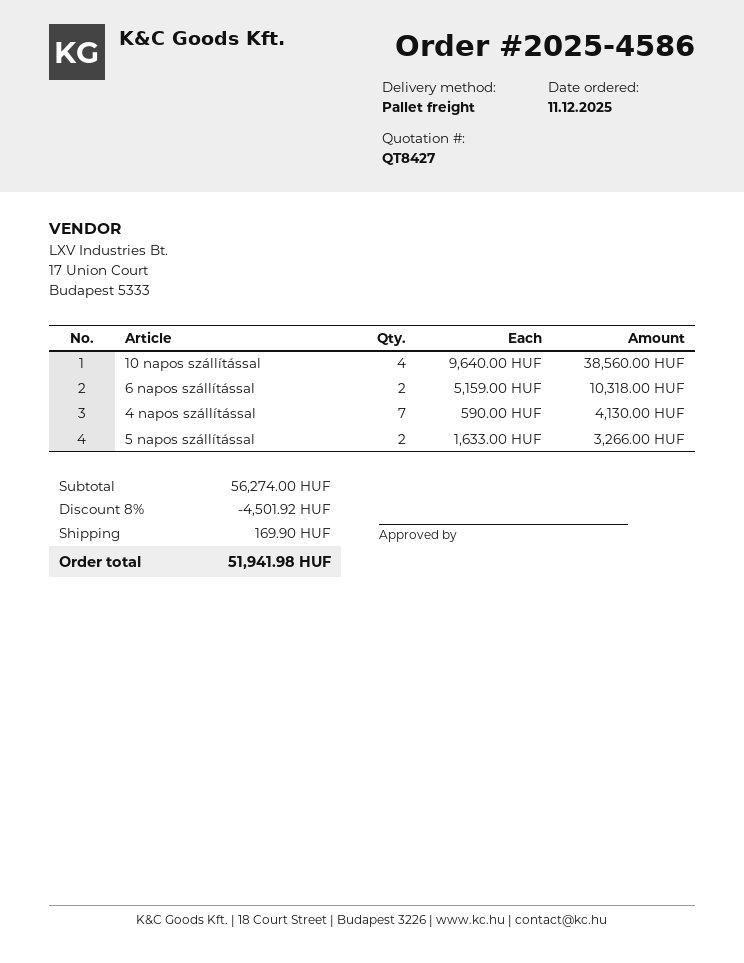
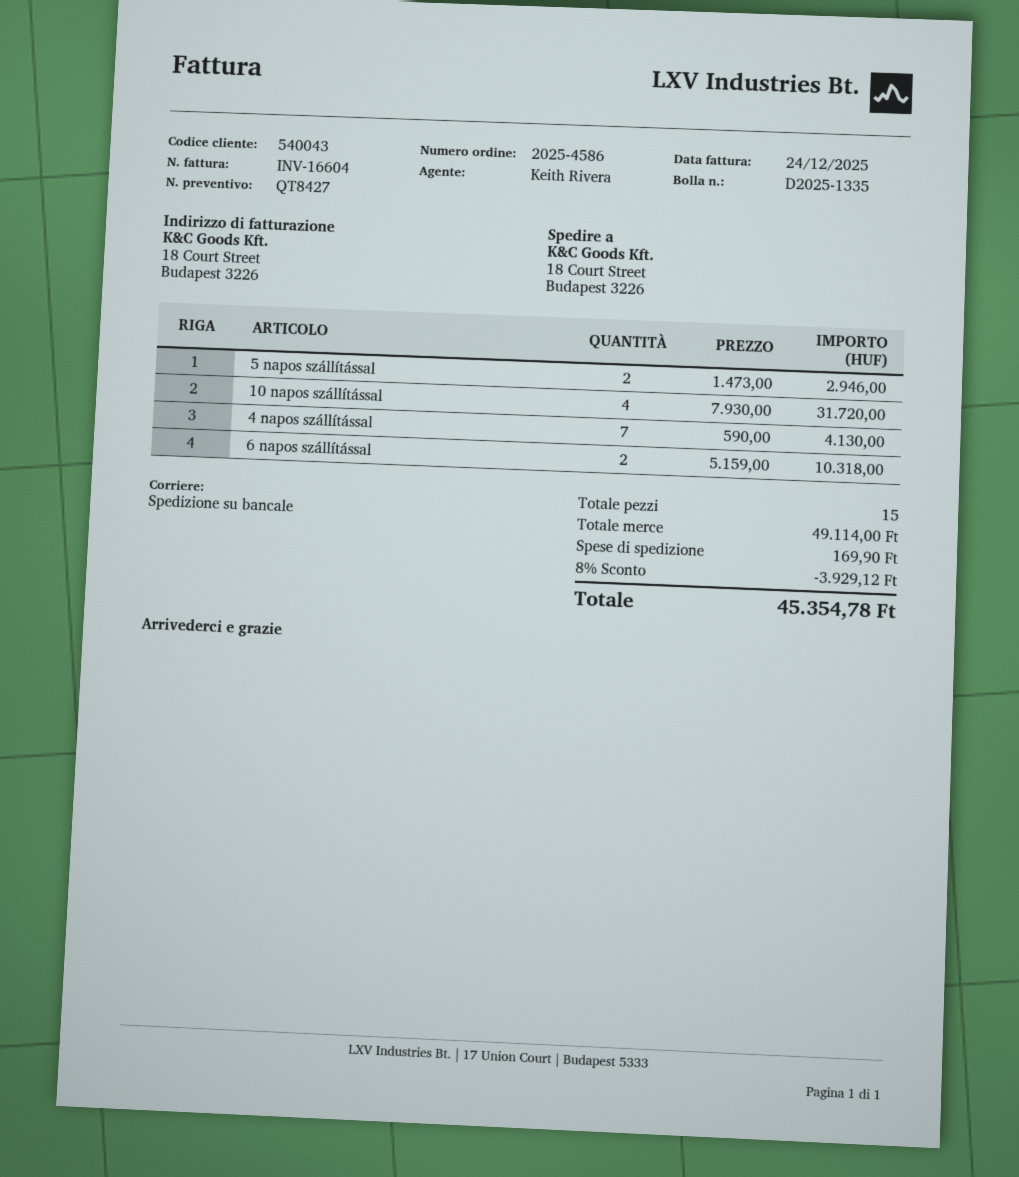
10 napos szállítással: 4 x 9640.00 = 38560.00 -> 4 x 7930.00 = 31720.00
5 napos szállítással: 2 x 1633.00 = 3266.00 -> 2 x 1473.00 = 2946.00
subtotal: 56274.00 -> 49114.00
discount: 8% = 4501.92 -> 8% = 3929.12
total: 51941.98 -> 45354.78

